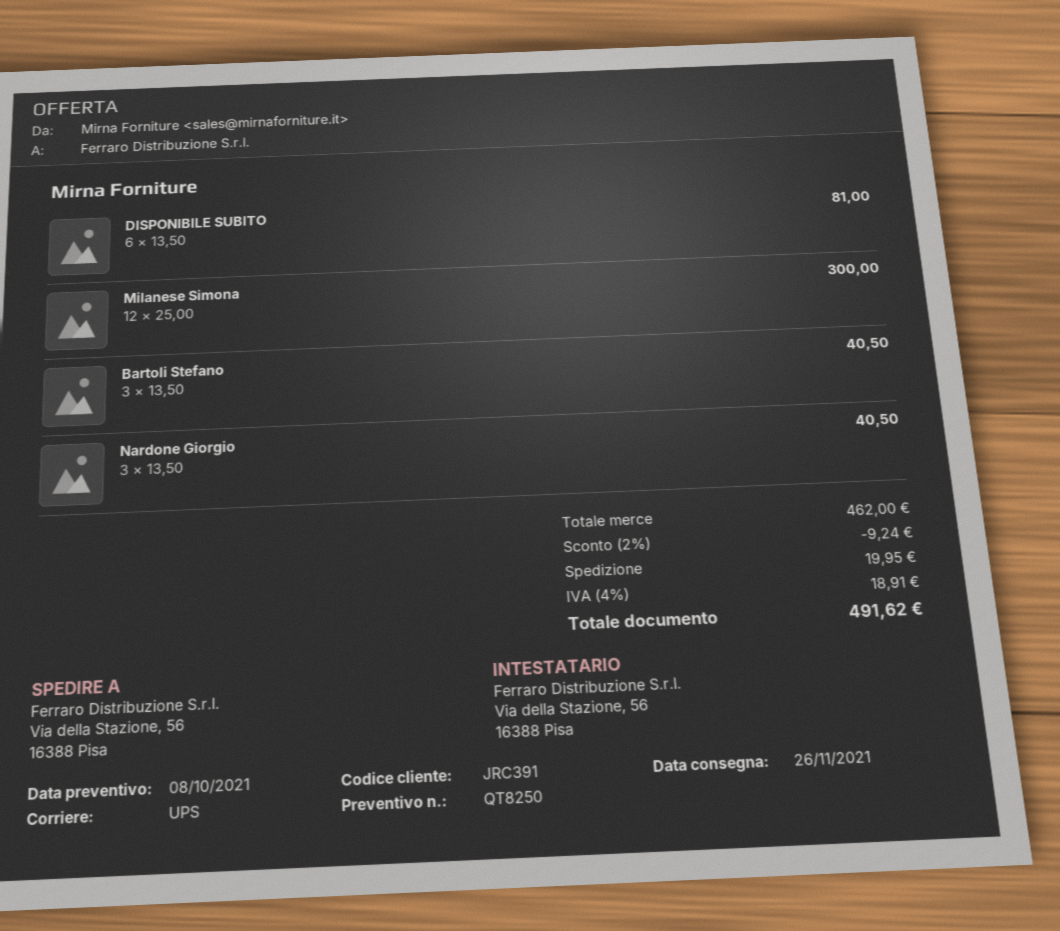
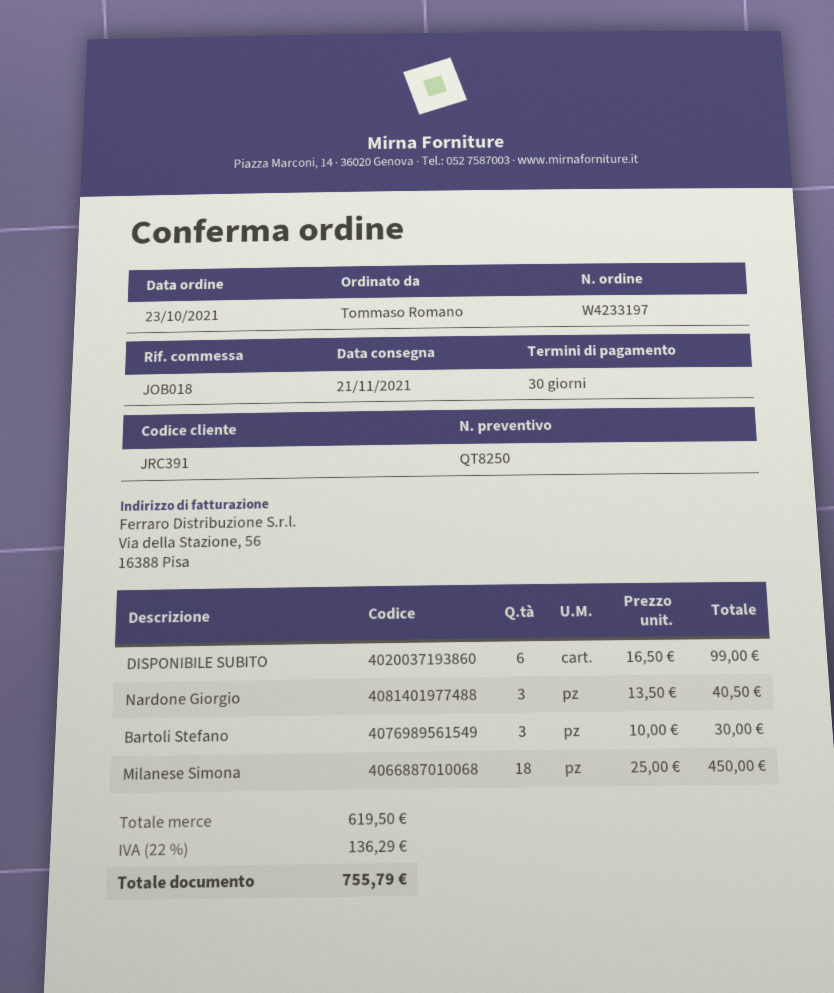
delivery date: 2021-11-26 -> 2021-11-21
DISPONIBILE SUBITO: 6 x 13.50 = 81.00 -> 6 x 16.50 = 99.00
Milanese Simona: 12 x 25.00 = 300.00 -> 18 x 25.00 = 450.00
Bartoli Stefano: 3 x 13.50 = 40.50 -> 3 x 10.00 = 30.00
subtotal: 462.00 -> 619.50
discount: 2% = 9.24 -> none
shipping: 19.95 -> none
tax: 4% = 18.91 -> 22% = 136.29
total: 491.62 -> 755.79

